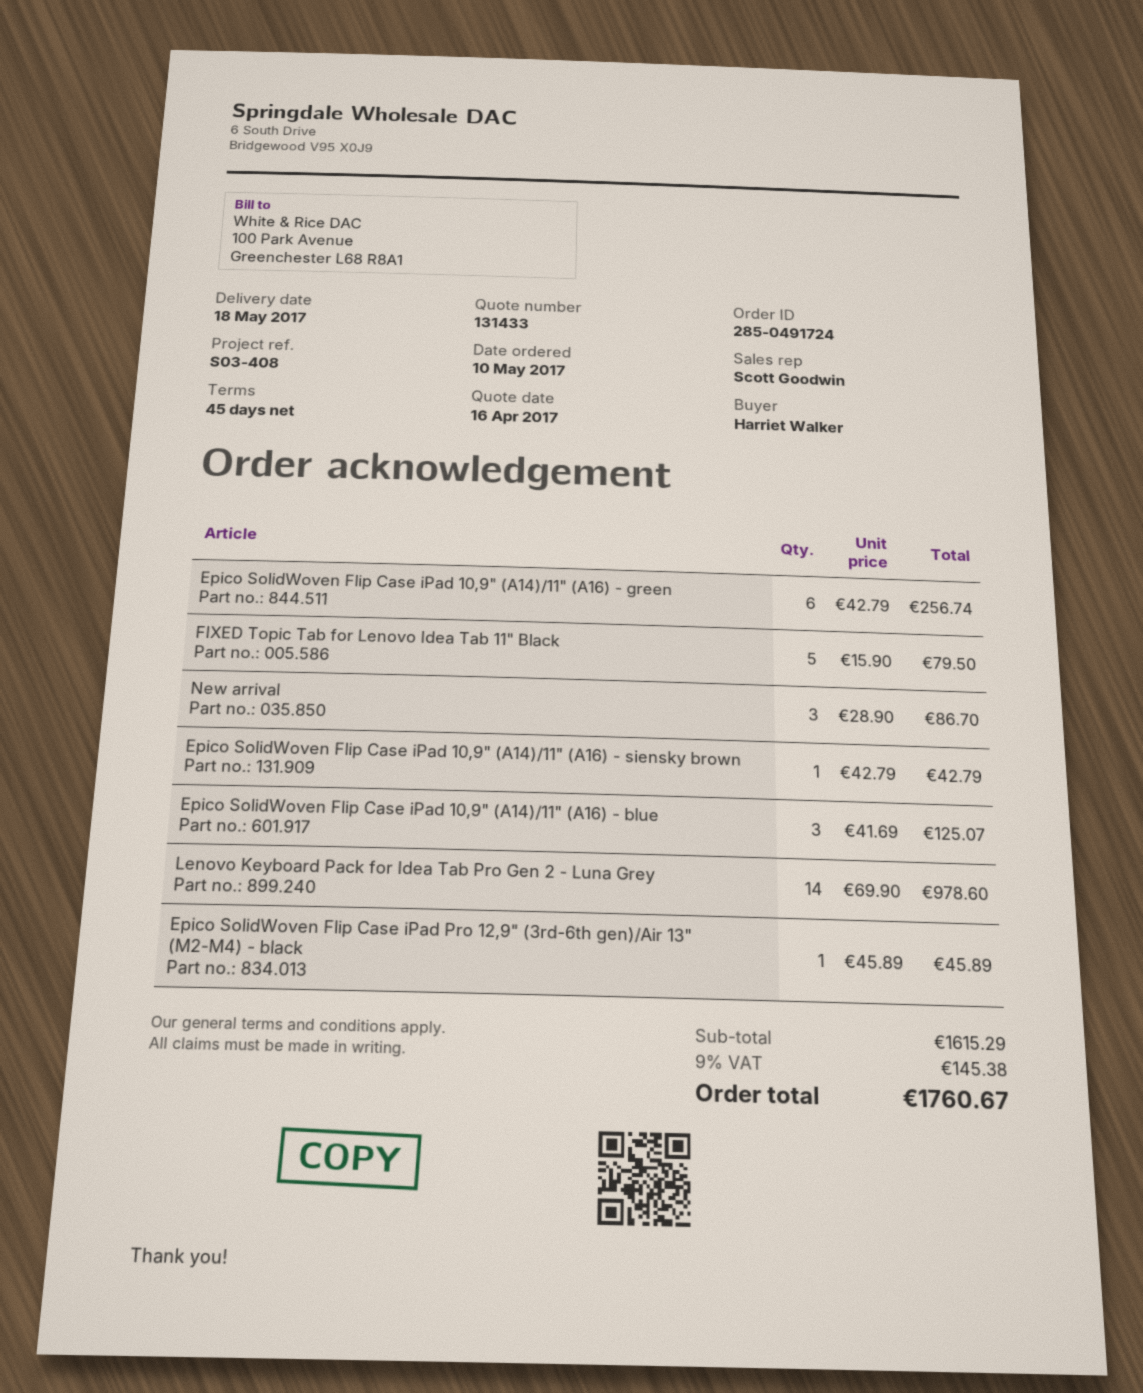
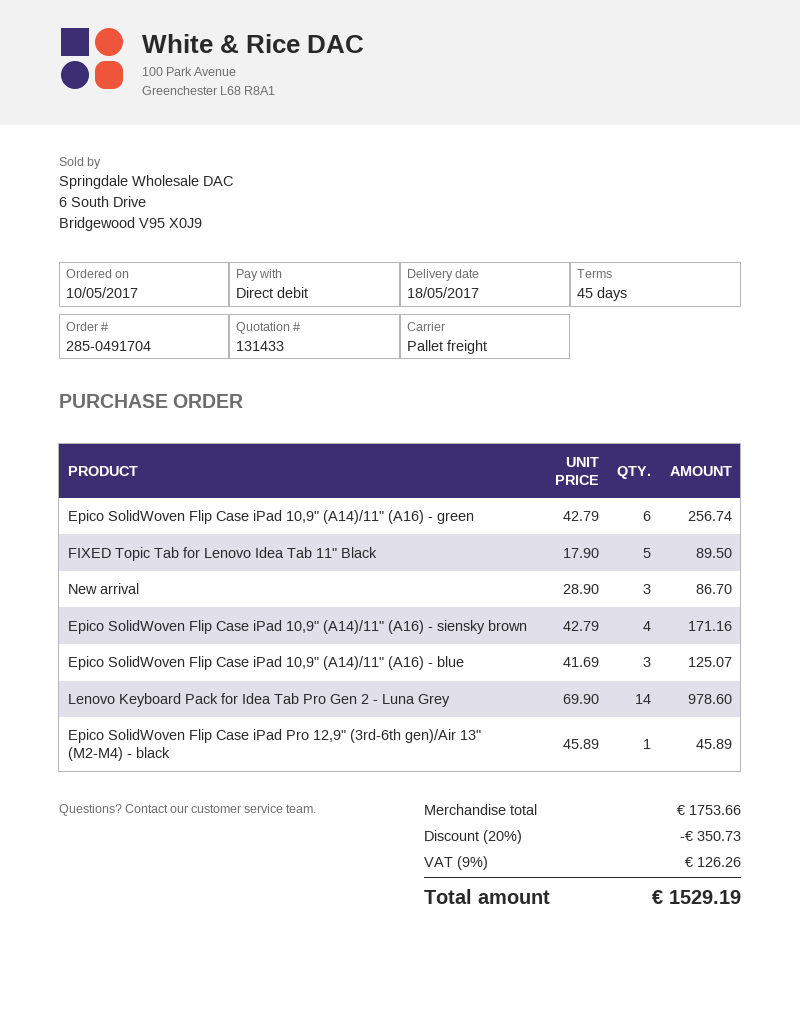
order number: 285-0491724 -> 285-0491704
FIXED Topic Tab for Lenovo Idea Tab 11" Black: 5 x 15.90 = 79.50 -> 5 x 17.90 = 89.50
Epico SolidWoven Flip Case iPad 10,9" (A14)/11" (A16) - siensky brown: 1 x 42.79 = 42.79 -> 4 x 42.79 = 171.16
subtotal: 1615.29 -> 1753.66
discount: none -> 20% = 350.73
tax: 9% = 145.38 -> 9% = 126.26
total: 1760.67 -> 1529.19

